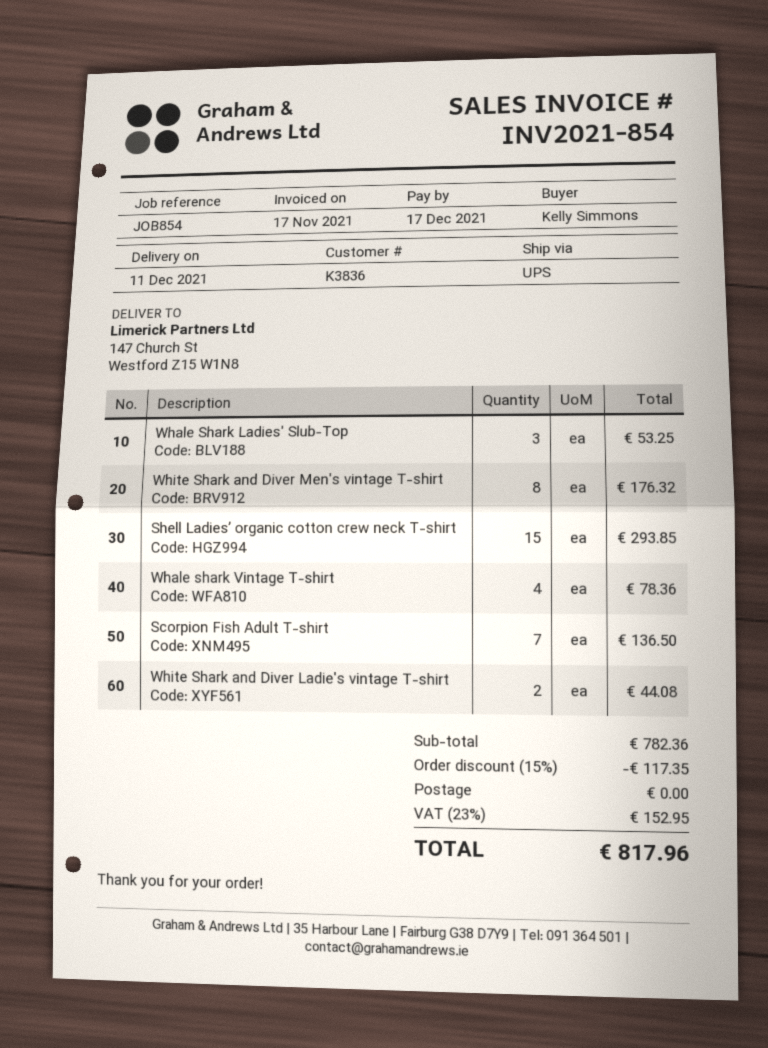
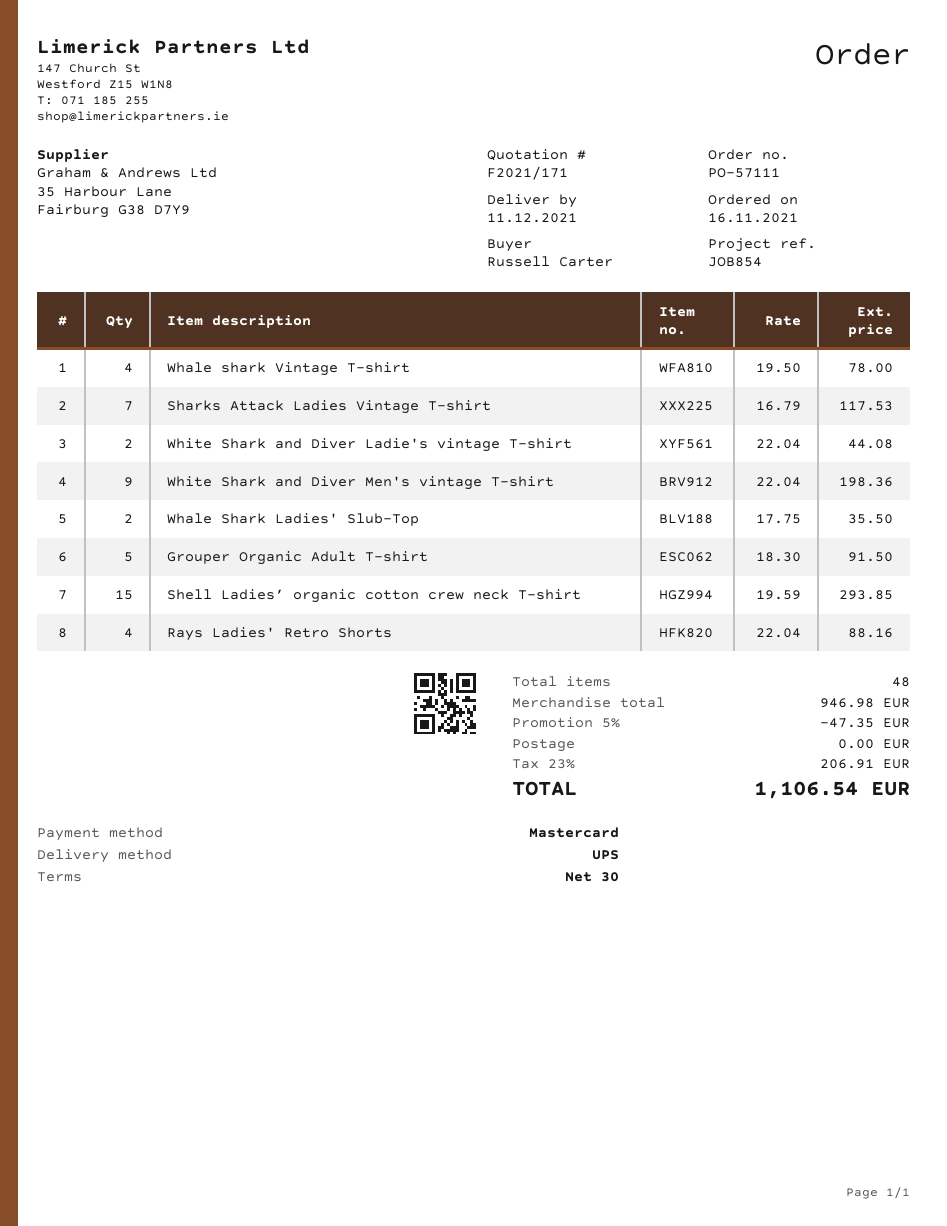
ordered by: Kelly Simmons -> Russell Carter
Whale Shark Ladies' Slub-Top: 3 for 53.25 -> 2 for 35.50
White Shark and Diver Men's vintage T-shirt: 8 for 176.32 -> 9 for 198.36
Whale shark Vintage T-shirt: 4 for 78.36 -> 4 for 78.00
Scorpion Fish Adult T-shirt: 7 for 136.50 -> none
Sharks Attack Ladies Vintage T-shirt: none -> 7 for 117.53
Grouper Organic Adult T-shirt: none -> 5 for 91.50
Rays Ladies' Retro Shorts: none -> 4 for 88.16
subtotal: 782.36 -> 946.98
discount: 15% = 117.35 -> 5% = 47.35
tax: 23% = 152.95 -> 23% = 206.91
total: 817.96 -> 1106.54

